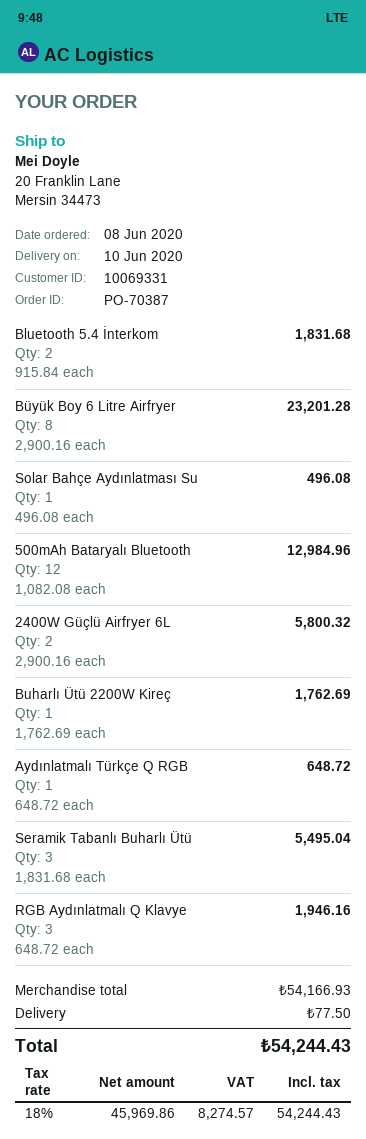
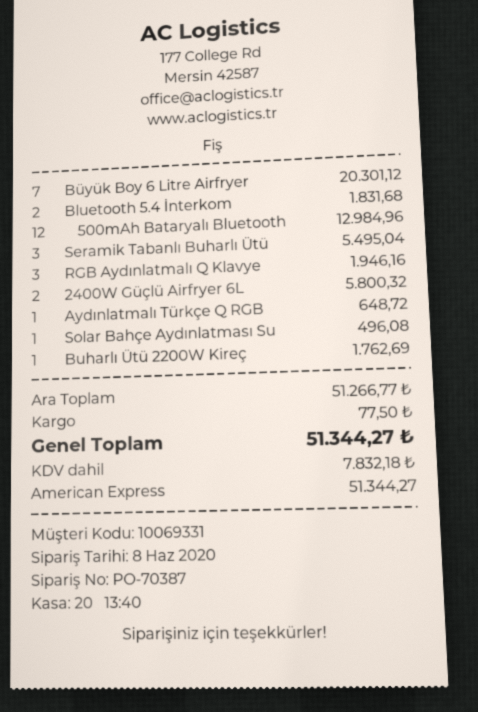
Büyük Boy 6 Litre Airfryer: 8 for 23201.28 -> 7 for 20301.12
subtotal: 54166.93 -> 51266.77
tax: 8274.57 -> 7832.18
total: 54244.43 -> 51344.27

